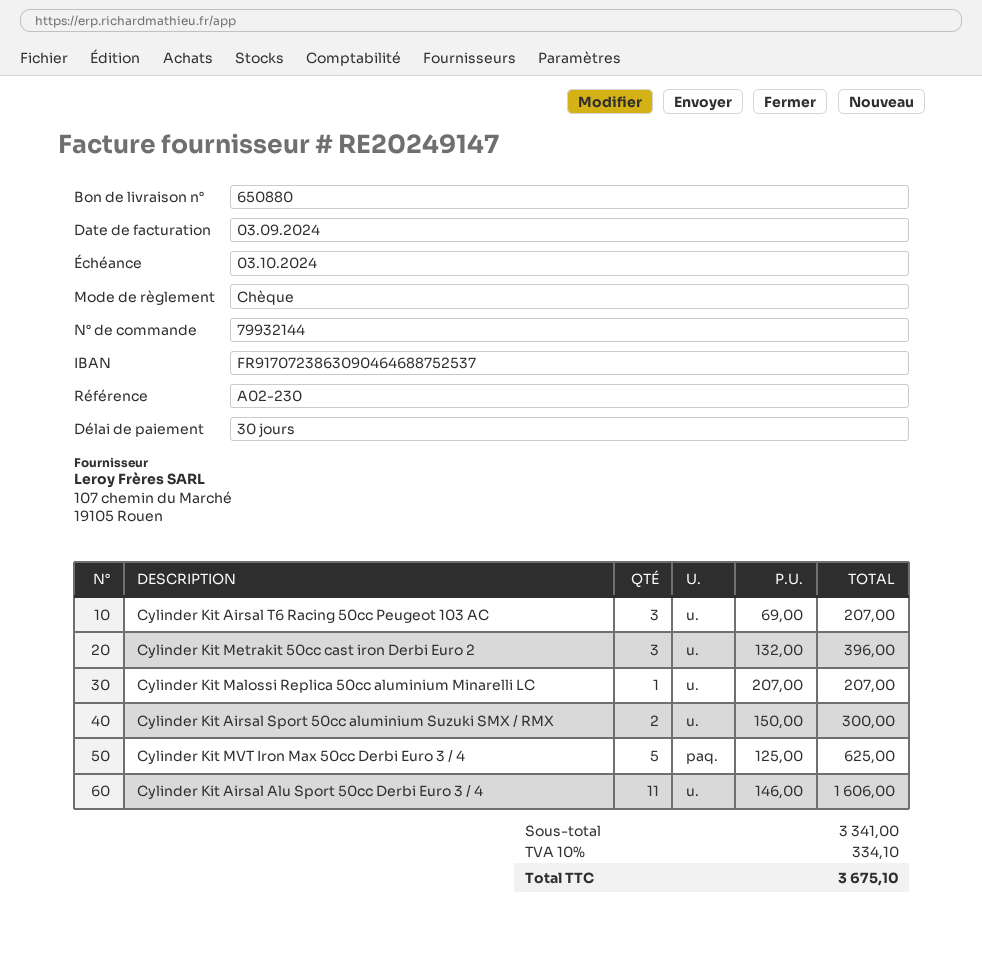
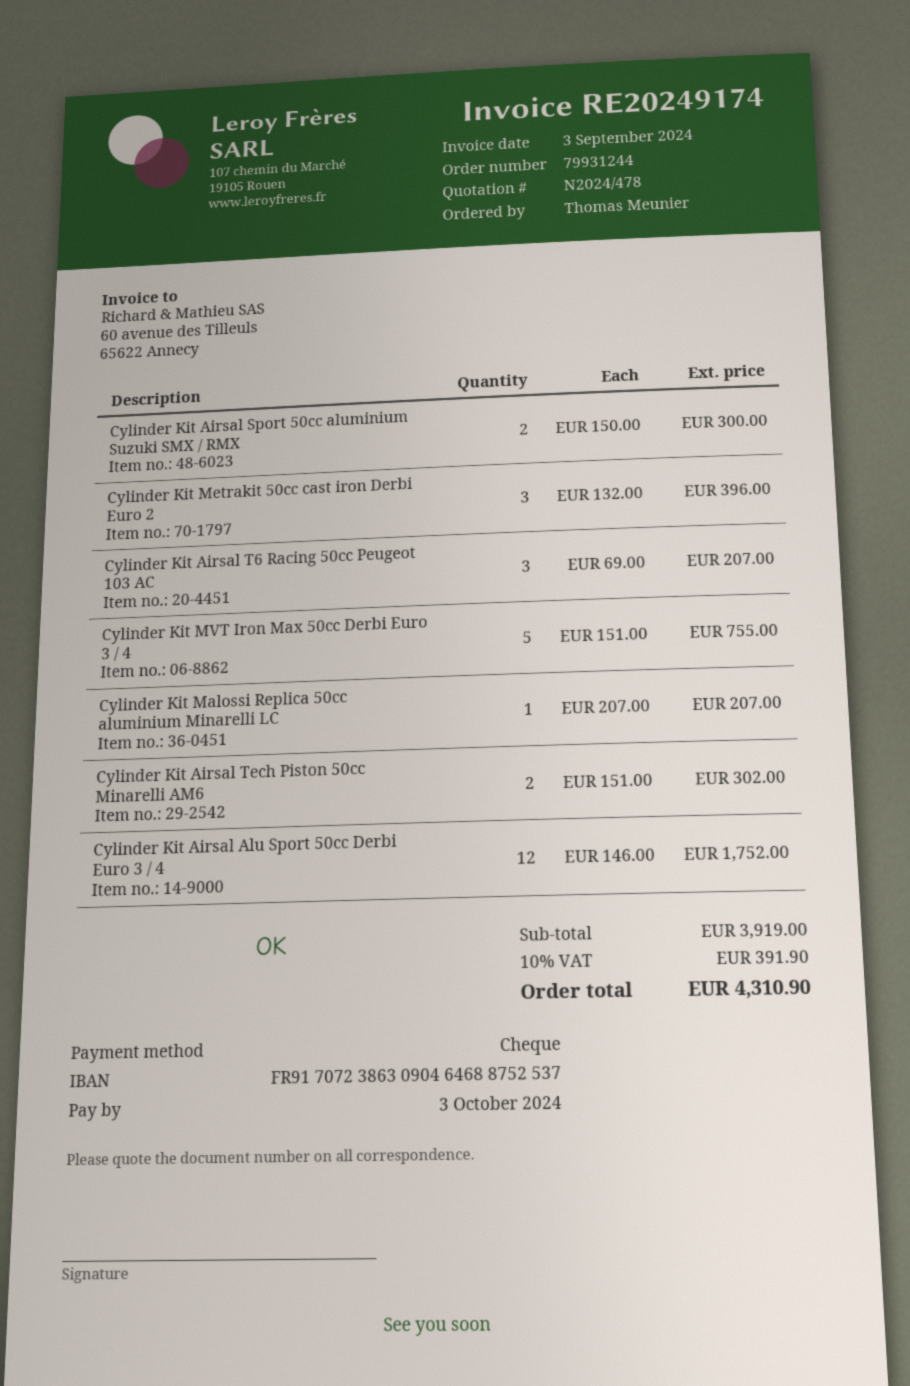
order number: 79932144 -> 79931244
invoice number: RE20249147 -> RE20249174
Cylinder Kit MVT Iron Max 50cc Derbi Euro 3 / 4: 5 x 125.00 = 625.00 -> 5 x 151.00 = 755.00
Cylinder Kit Airsal Alu Sport 50cc Derbi Euro 3 / 4: 11 x 146.00 = 1606.00 -> 12 x 146.00 = 1752.00
Cylinder Kit Airsal Tech Piston 50cc Minarelli AM6: none -> 2 x 151.00 = 302.00
subtotal: 3341.00 -> 3919.00
tax: 10% = 334.10 -> 10% = 391.90
total: 3675.10 -> 4310.90

